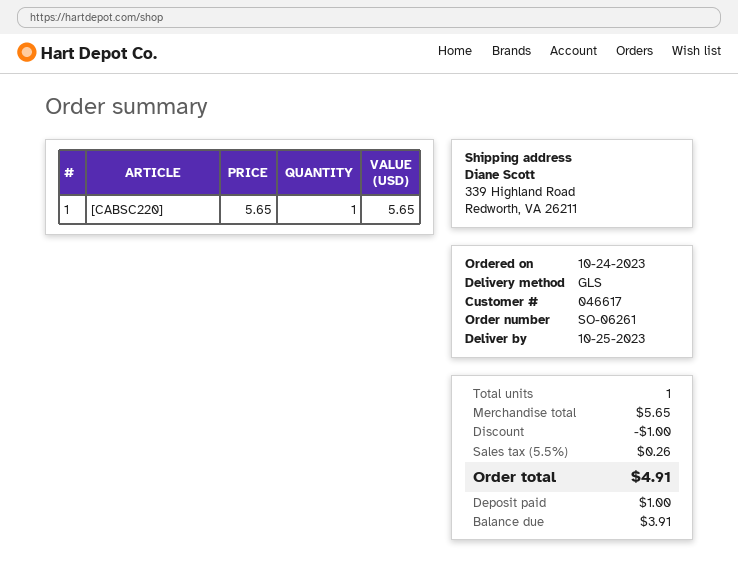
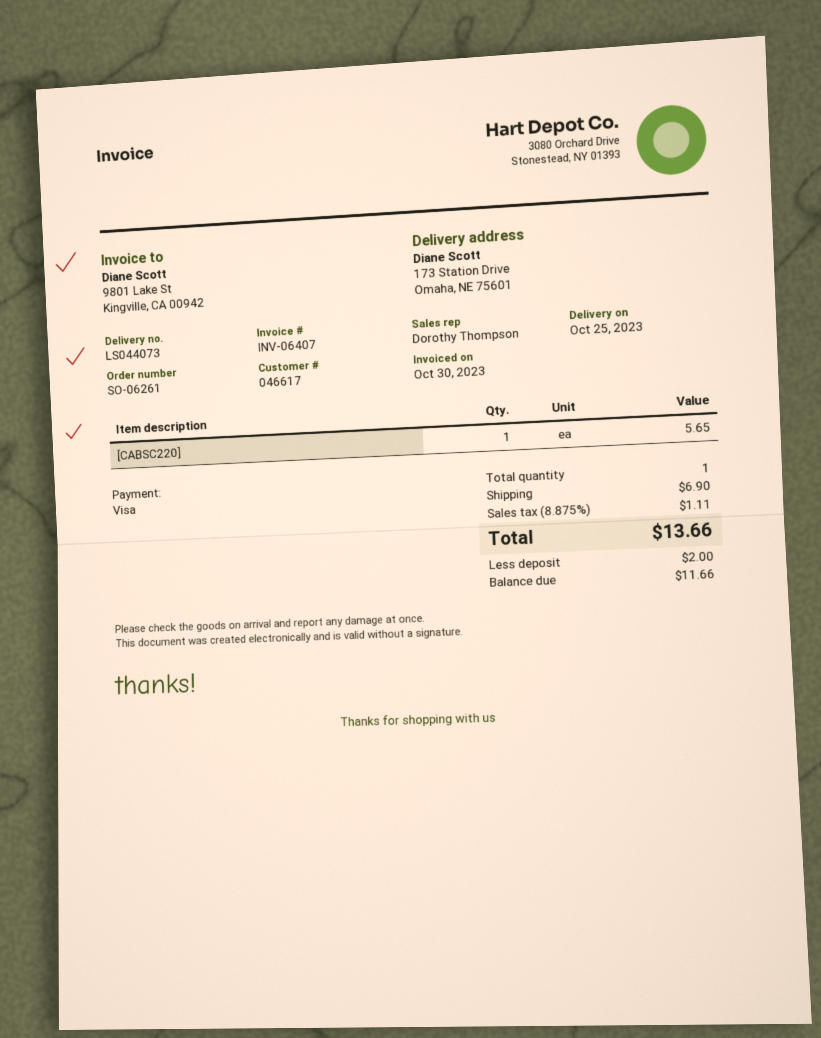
ship to: 339 Highland Road, Redworth, VA 26211 -> 173 Station Drive, Omaha, NE 75601
discount: 1.00 -> none
shipping: none -> 6.90
tax: 5.5% = 0.26 -> 8.875% = 1.11
total: 4.91 -> 13.66
deposit: 1.00 -> 2.00
balance: 3.91 -> 11.66

